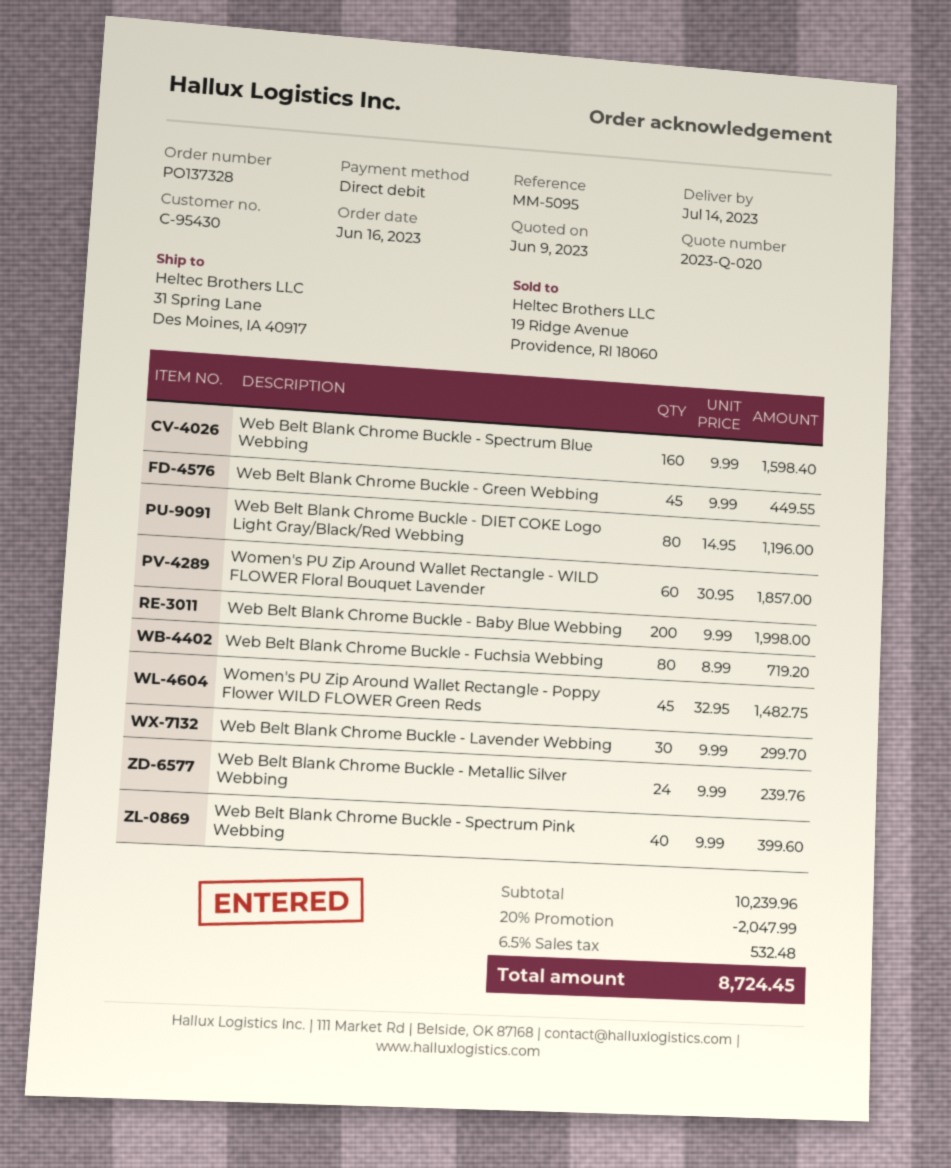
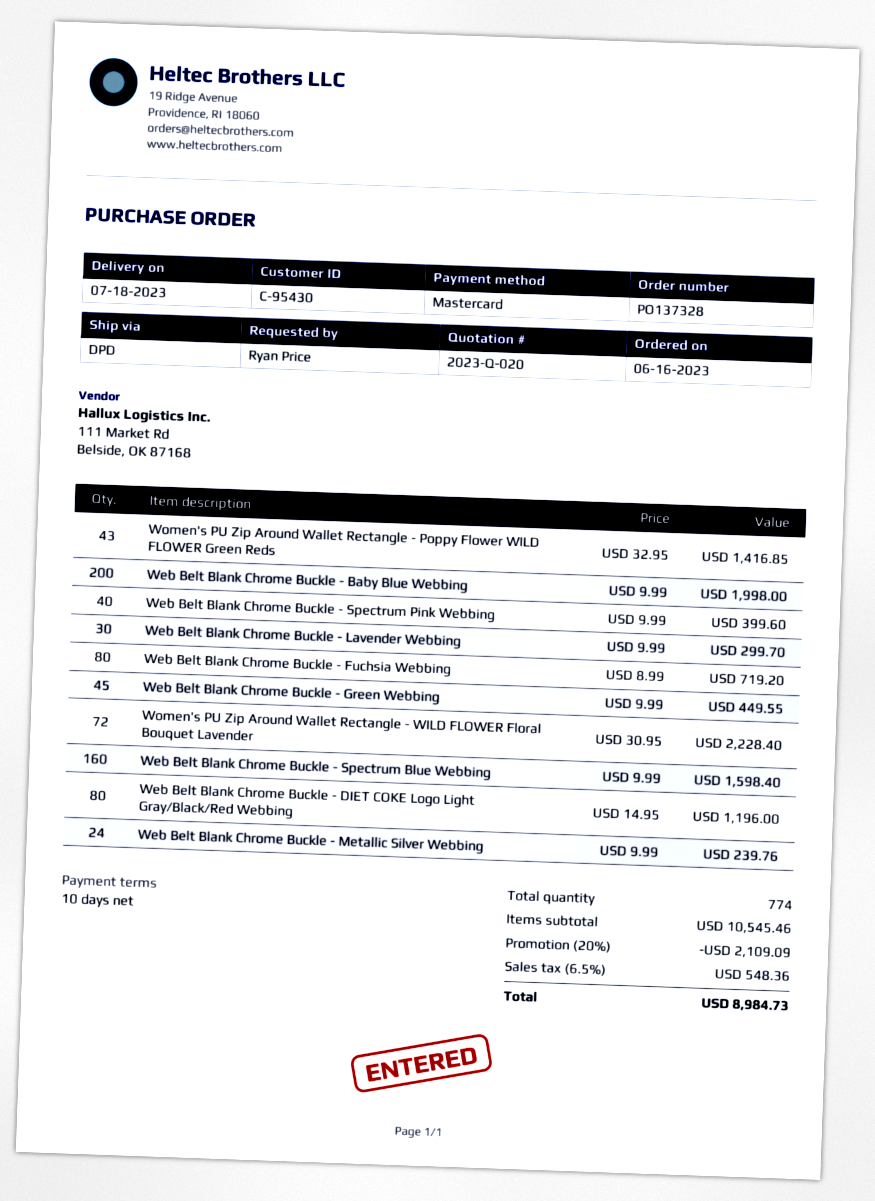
delivery date: 2023-07-14 -> 2023-07-18
payment method: direct debit -> Mastercard
Women's PU Zip Around Wallet Rectangle - WILD FLOWER Floral Bouquet Lavender: 60 x 30.95 = 1857.00 -> 72 x 30.95 = 2228.40
Women's PU Zip Around Wallet Rectangle - Poppy Flower WILD FLOWER Green Reds: 45 x 32.95 = 1482.75 -> 43 x 32.95 = 1416.85
subtotal: 10239.96 -> 10545.46
discount: 20% = 2047.99 -> 20% = 2109.09
tax: 6.5% = 532.48 -> 6.5% = 548.36
total: 8724.45 -> 8984.73

